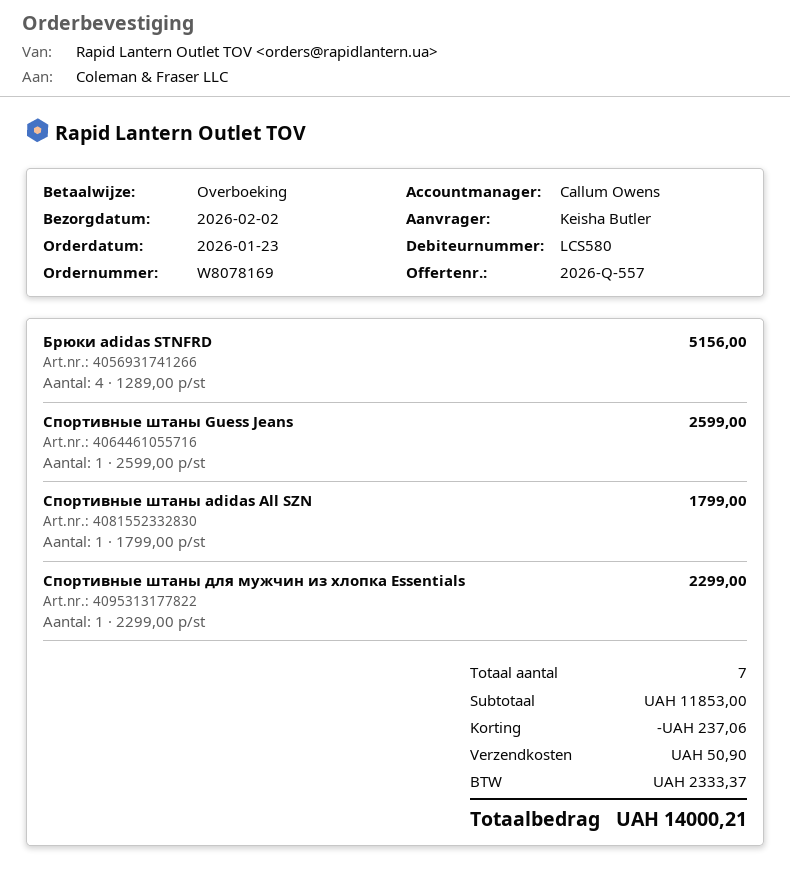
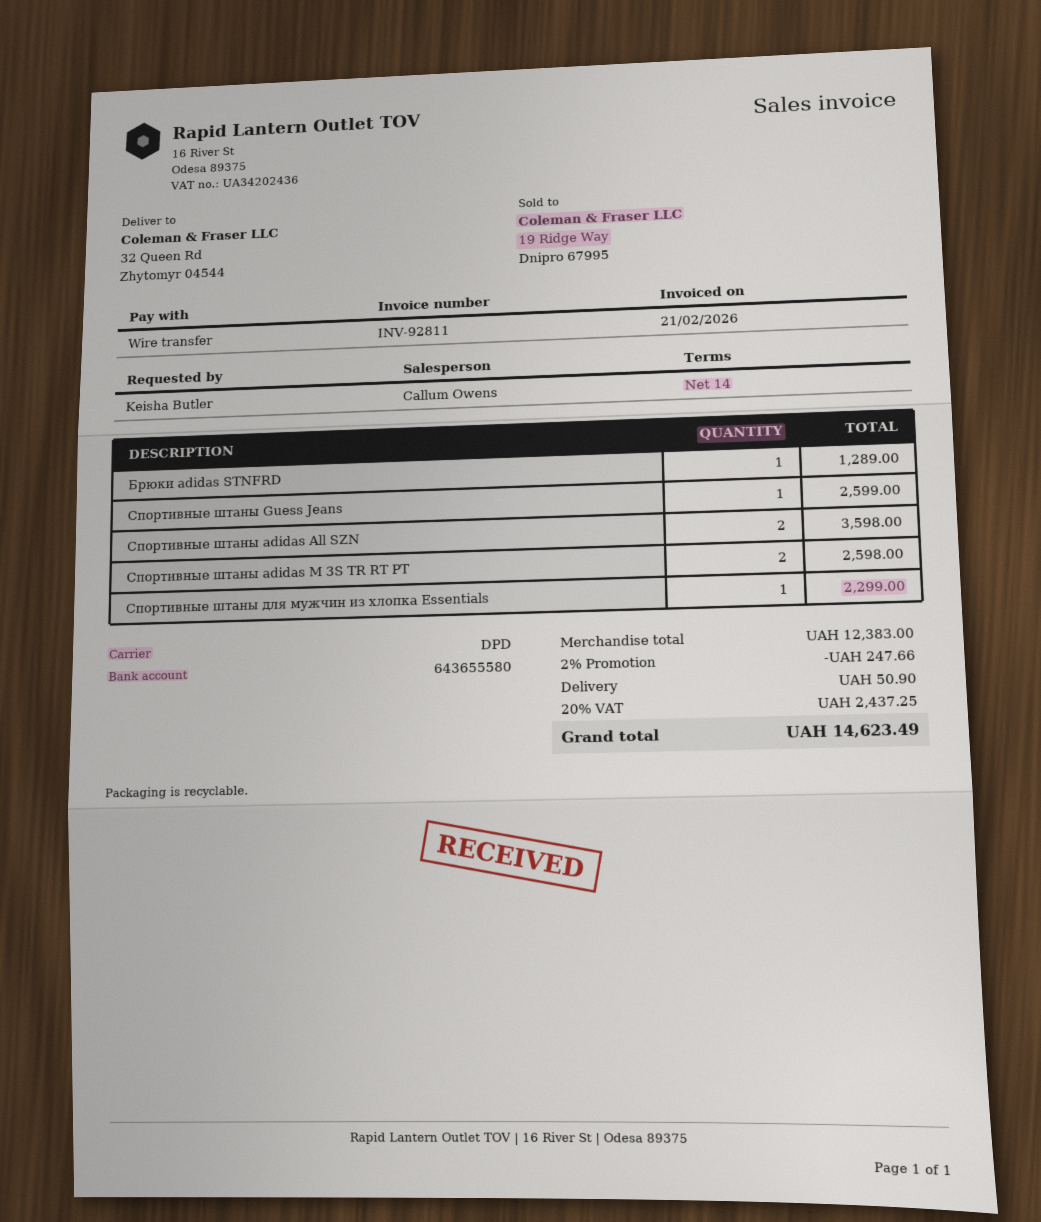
Брюки adidas STNFRD: 4 for 5156.00 -> 1 for 1289.00
Спортивные штаны adidas All SZN: 1 for 1799.00 -> 2 for 3598.00
Спортивные штаны adidas M 3S TR RT PT: none -> 2 for 2598.00
subtotal: 11853.00 -> 12383.00
discount: 237.06 -> 247.66
tax: 2333.37 -> 2437.25
total: 14000.21 -> 14623.49

